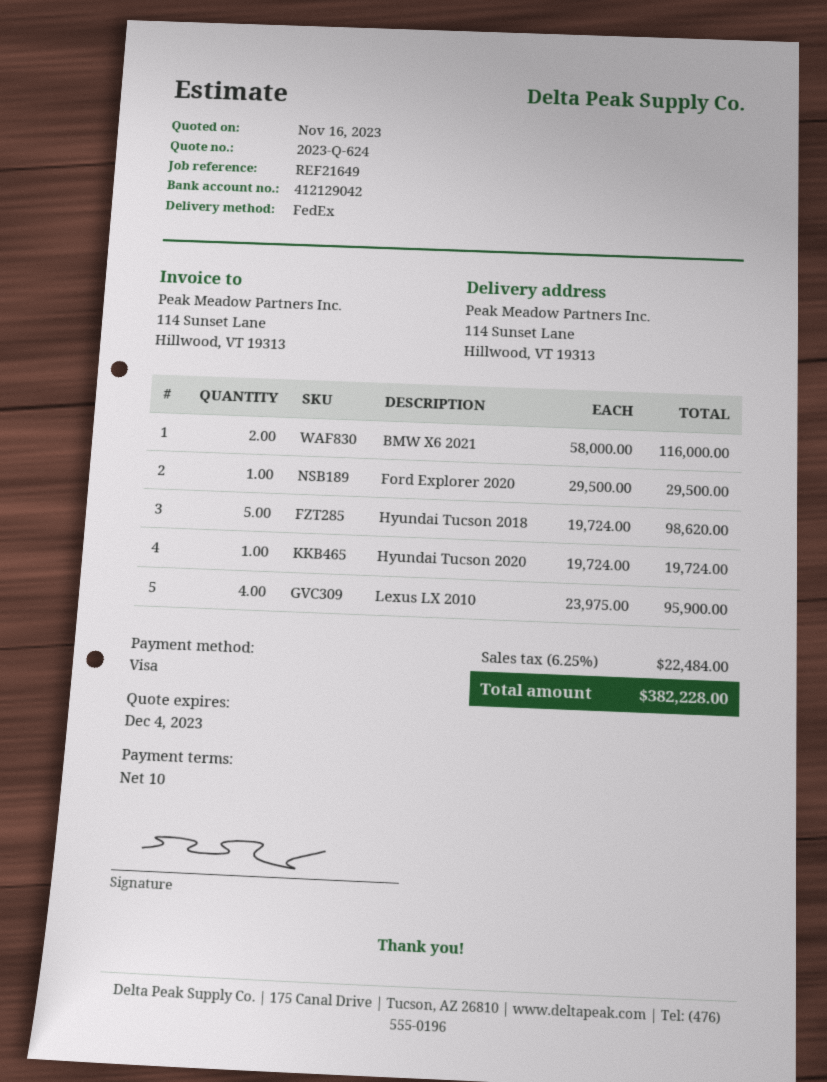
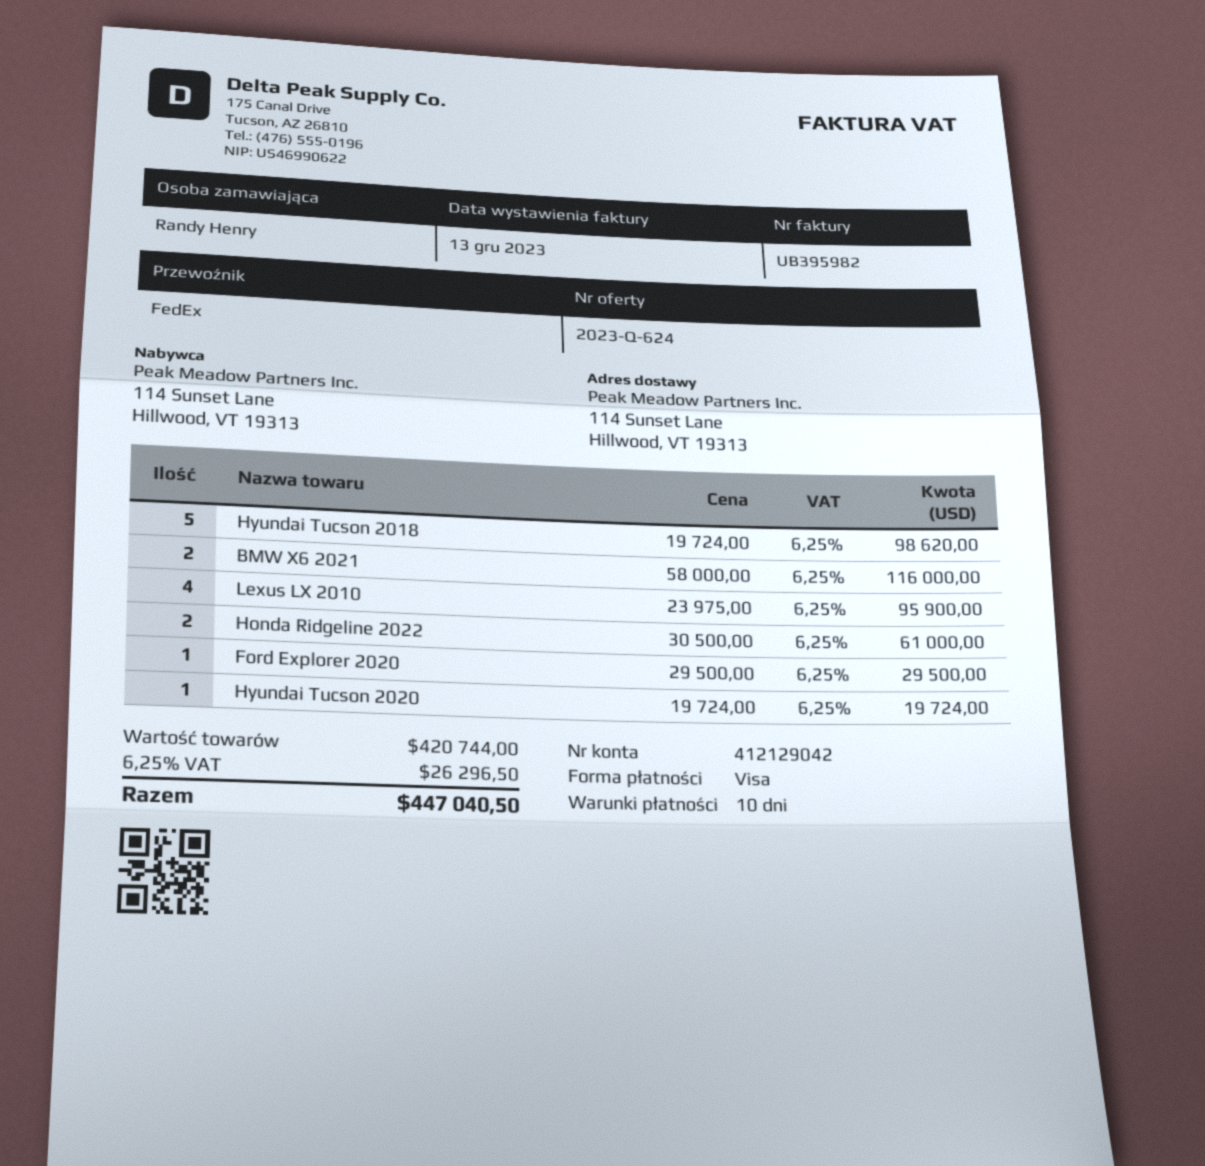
Honda Ridgeline 2022: none -> 2 x 30500.00 = 61000.00
tax: 6.25% = 22484.00 -> 6.25% = 26296.50
total: 382228.00 -> 447040.50

